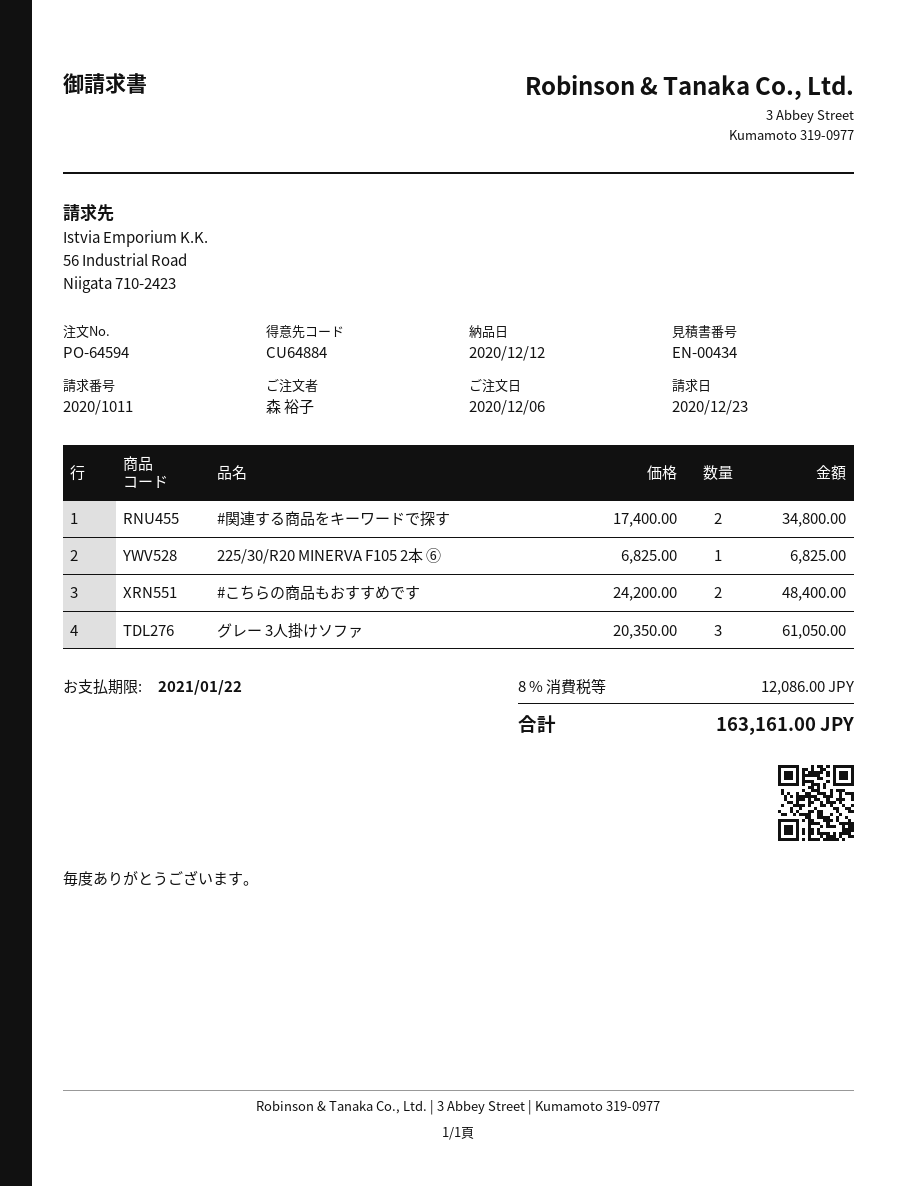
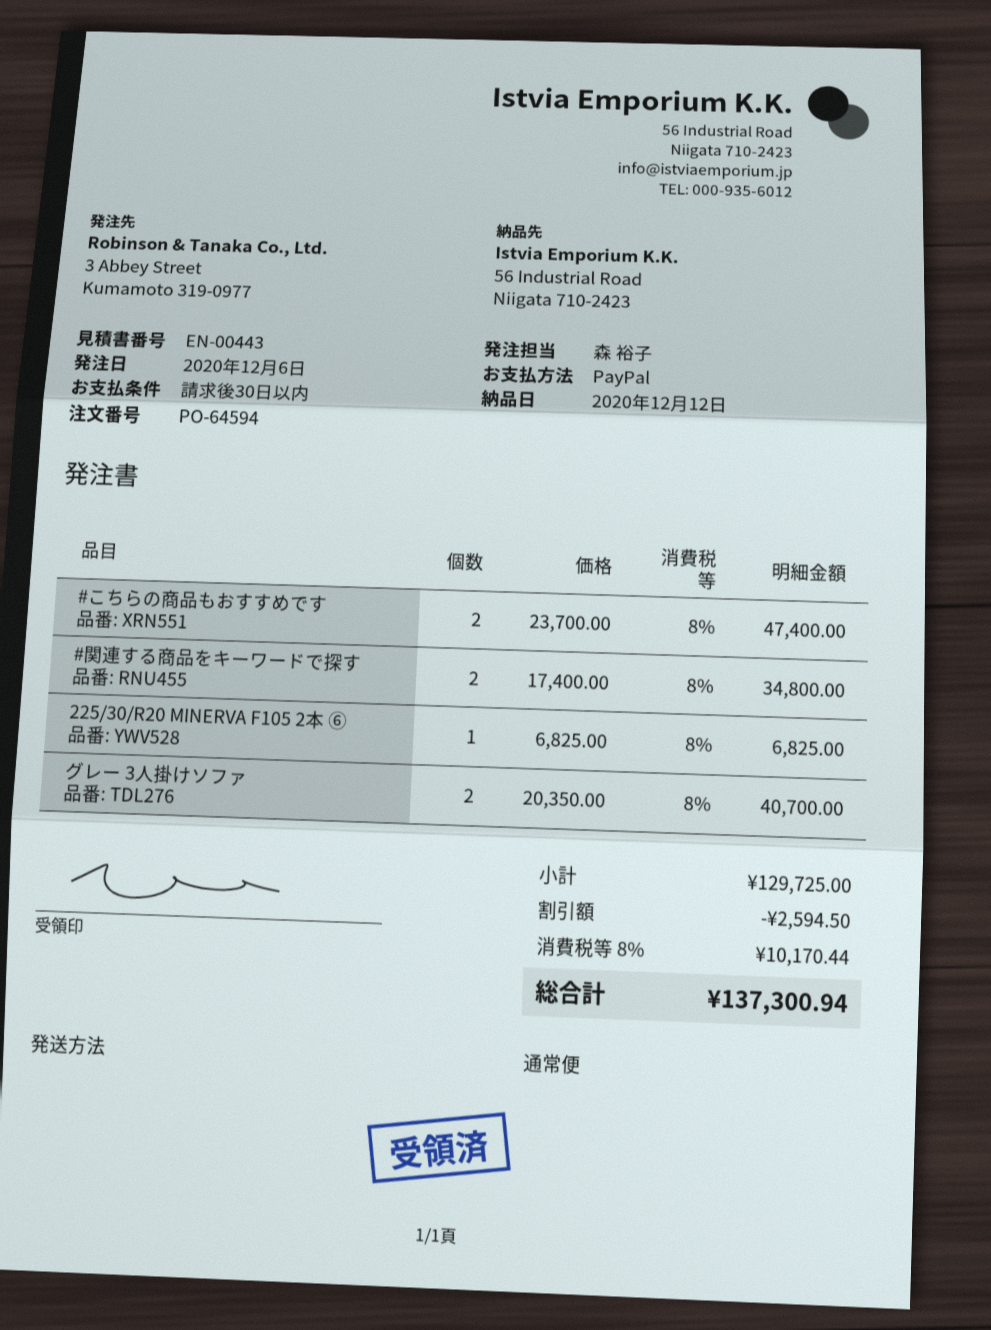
quote number: EN-00434 -> EN-00443
#こちらの商品もおすすめです: 2 x 24200.00 = 48400.00 -> 2 x 23700.00 = 47400.00
グレー 3人掛けソファ: 3 x 20350.00 = 61050.00 -> 2 x 20350.00 = 40700.00
discount: none -> 2594.50
tax: 8% = 12086.00 -> 8% = 10170.44
total: 163161.00 -> 137300.94

